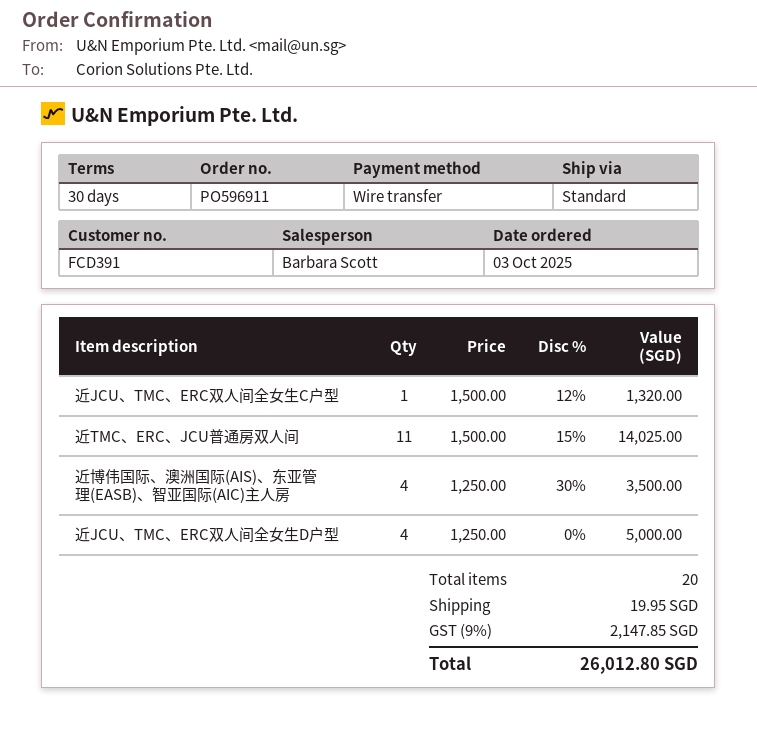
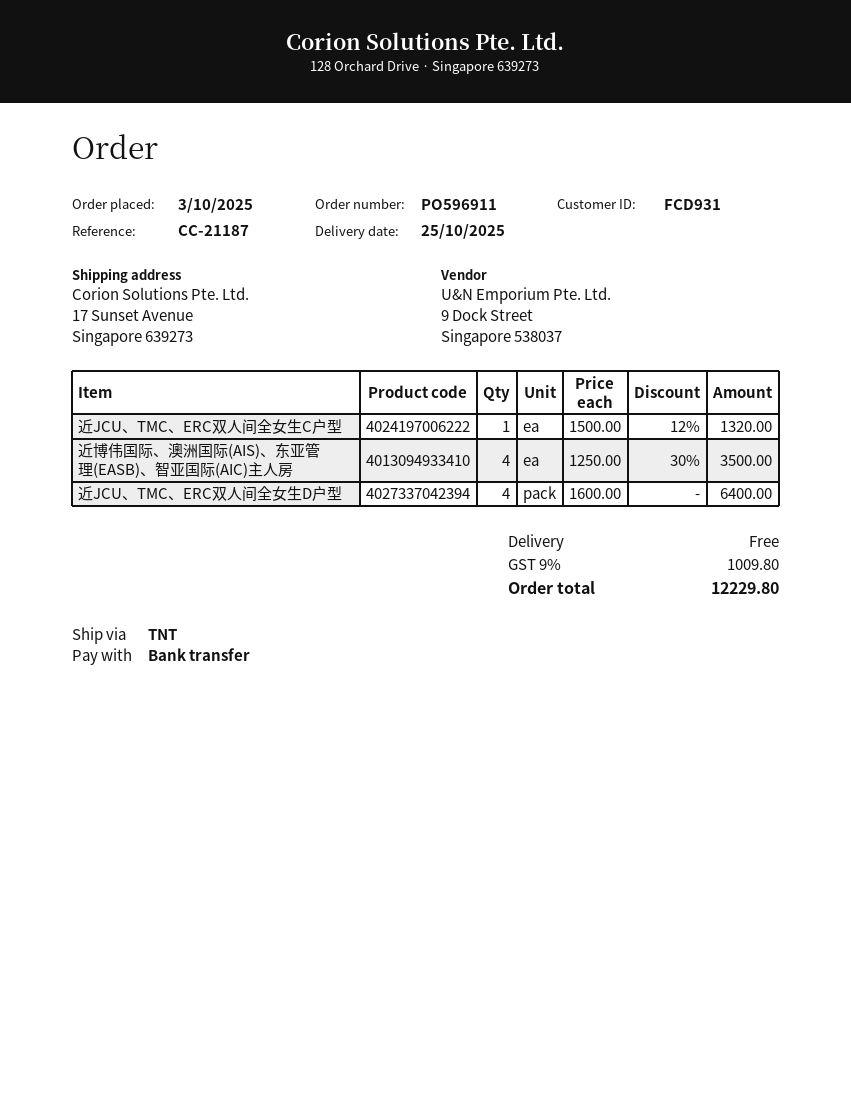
customer number: FCD391 -> FCD931
shipping method: standard -> TNT
近TMC、ERC、JCU普通房双人间: 11 x 1500.00 - 15% = 14025.00 -> none
近JCU、TMC、ERC双人间全女生D户型: 4 x 1250.00 = 5000.00 -> 4 x 1600.00 = 6400.00
shipping: 19.95 -> 0.00
tax: 9% = 2147.85 -> 9% = 1009.80
total: 26012.80 -> 12229.80

